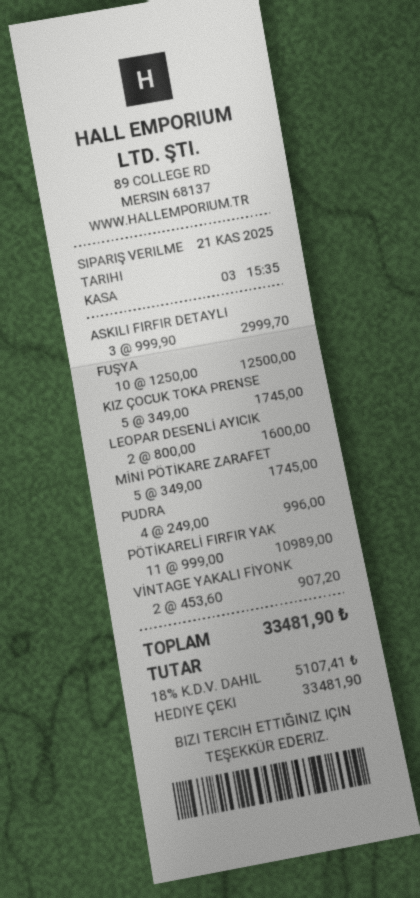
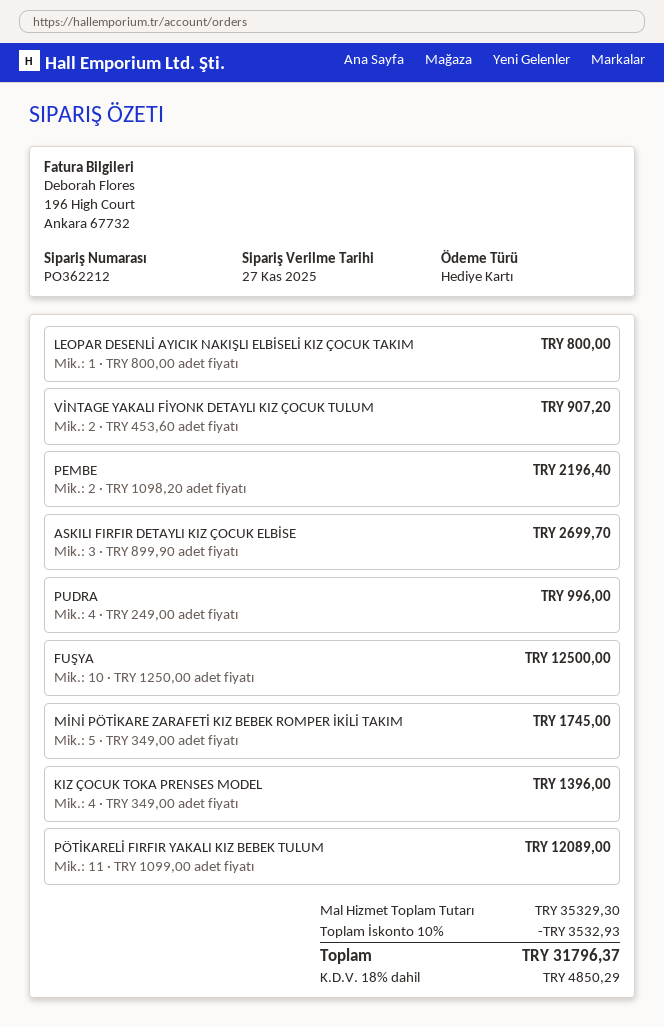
order date: 2025-11-21 -> 2025-11-27
ASKILI FIRFIR DETAYLI: 3 x 999.90 = 2999.70 -> 3 x 899.90 = 2699.70
KIZ ÇOCUK TOKA PRENSE: 5 x 349.00 = 1745.00 -> 4 x 349.00 = 1396.00
LEOPAR DESENLİ AYICIK: 2 x 800.00 = 1600.00 -> 1 x 800.00 = 800.00
PÖTİKARELİ FIRFIR YAK: 11 x 999.00 = 10989.00 -> 11 x 1099.00 = 12089.00
PEMBE: none -> 2 x 1098.20 = 2196.40
discount: none -> 10% = 3532.93
tax: 18% = 5107.41 -> 18% = 4850.29
total: 33481.90 -> 31796.37

